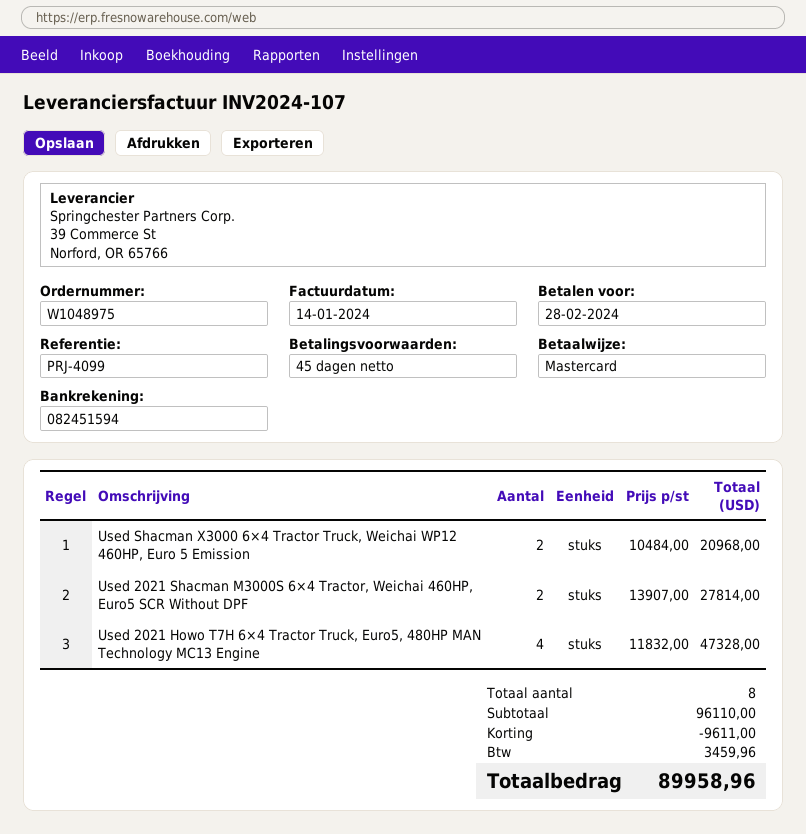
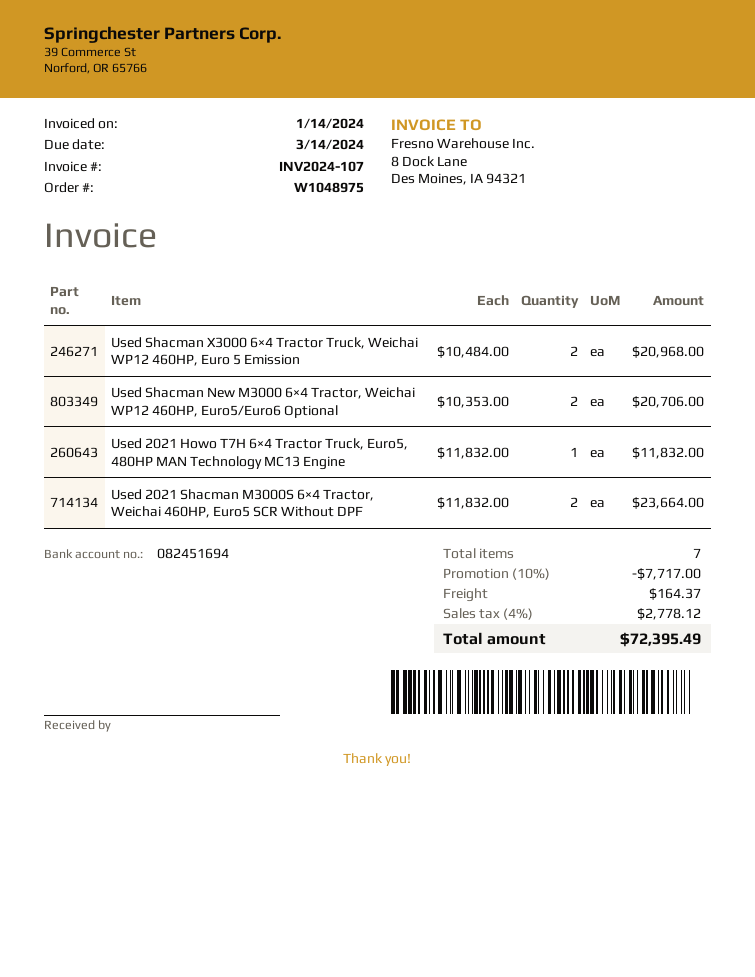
due date: 2024-02-28 -> 2024-03-14
bank account: 082451594 -> 082451694
Used 2021 Shacman M3000S 6×4 Tractor, Weichai 460HP, Euro5 SCR Without DPF: 2 x 13907.00 = 27814.00 -> 2 x 11832.00 = 23664.00
Used 2021 Howo T7H 6×4 Tractor Truck, Euro5, 480HP MAN Technology MC13 Engine: 4 x 11832.00 = 47328.00 -> 1 x 11832.00 = 11832.00
Used Shacman New M3000 6×4 Tractor, Weichai WP12 460HP, Euro5/Euro6 Optional: none -> 2 x 10353.00 = 20706.00
total quantity: 8 -> 7
discount: 9611.00 -> 7717.00
shipping: none -> 164.37
tax: 3459.96 -> 2778.12
total: 89958.96 -> 72395.49

